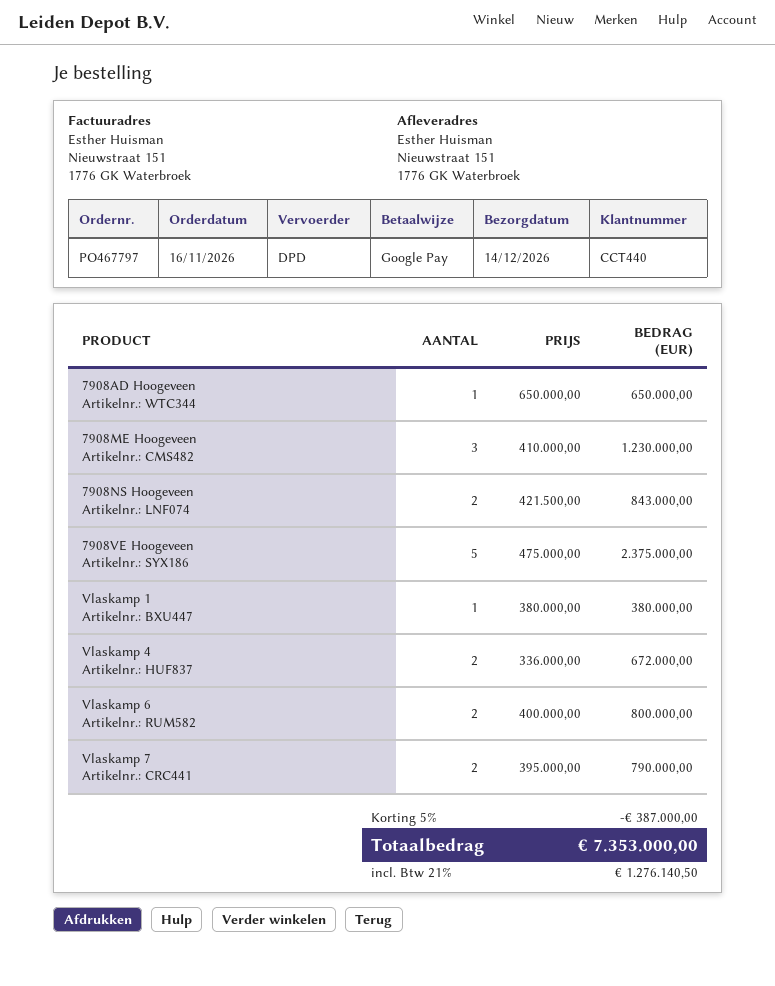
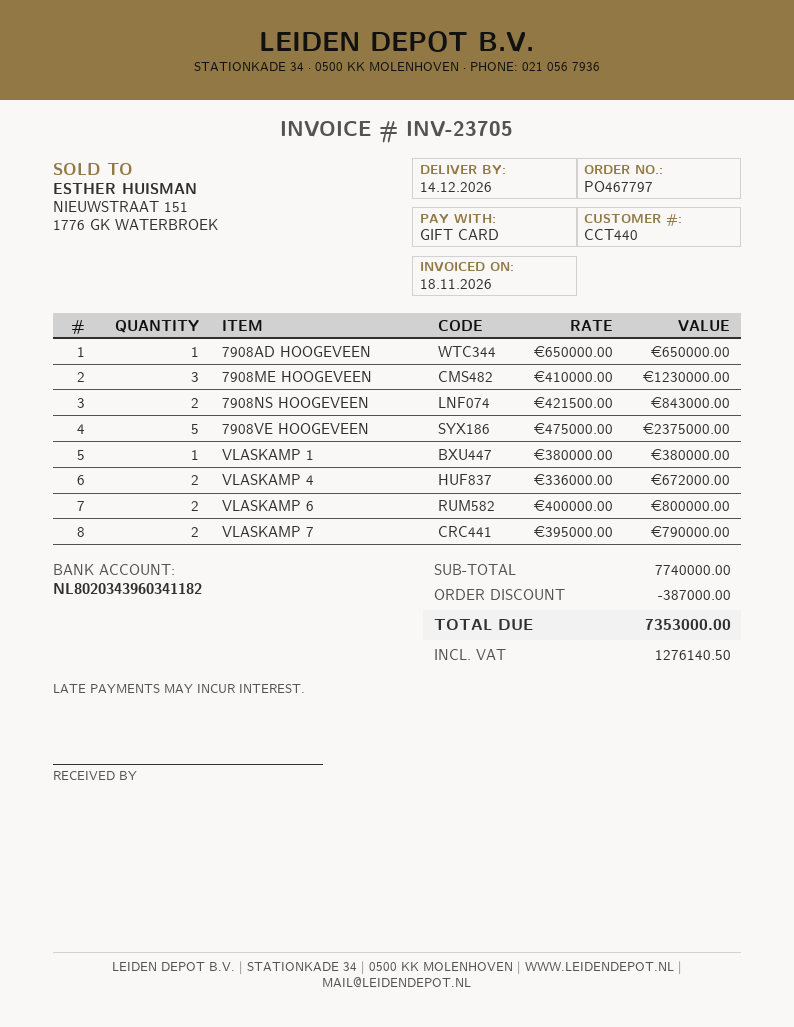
payment method: Google Pay -> gift card

